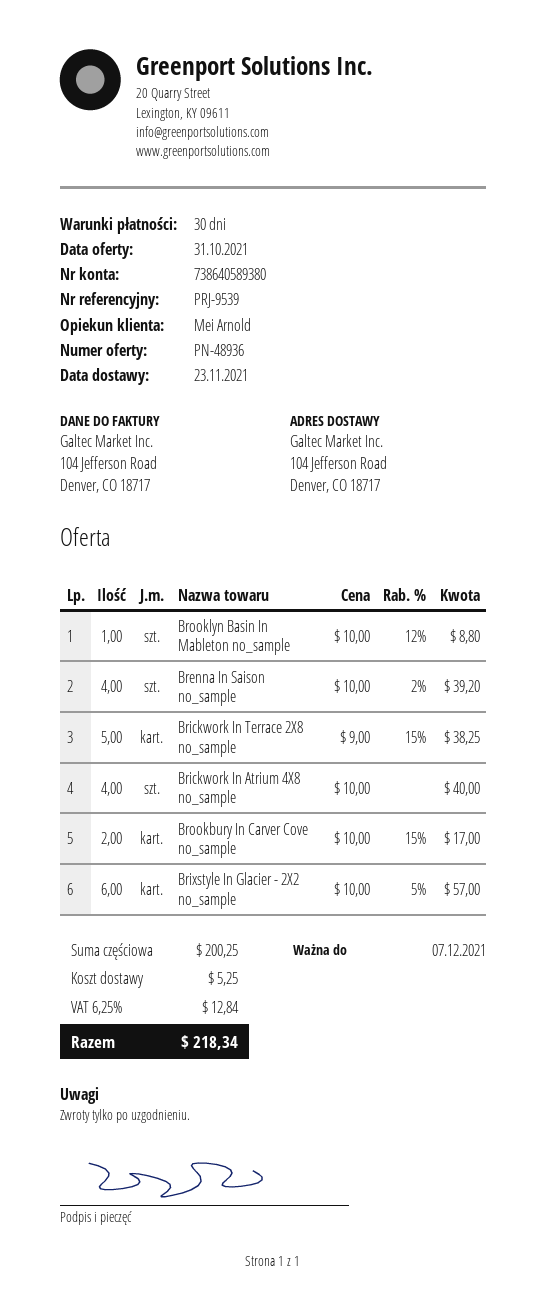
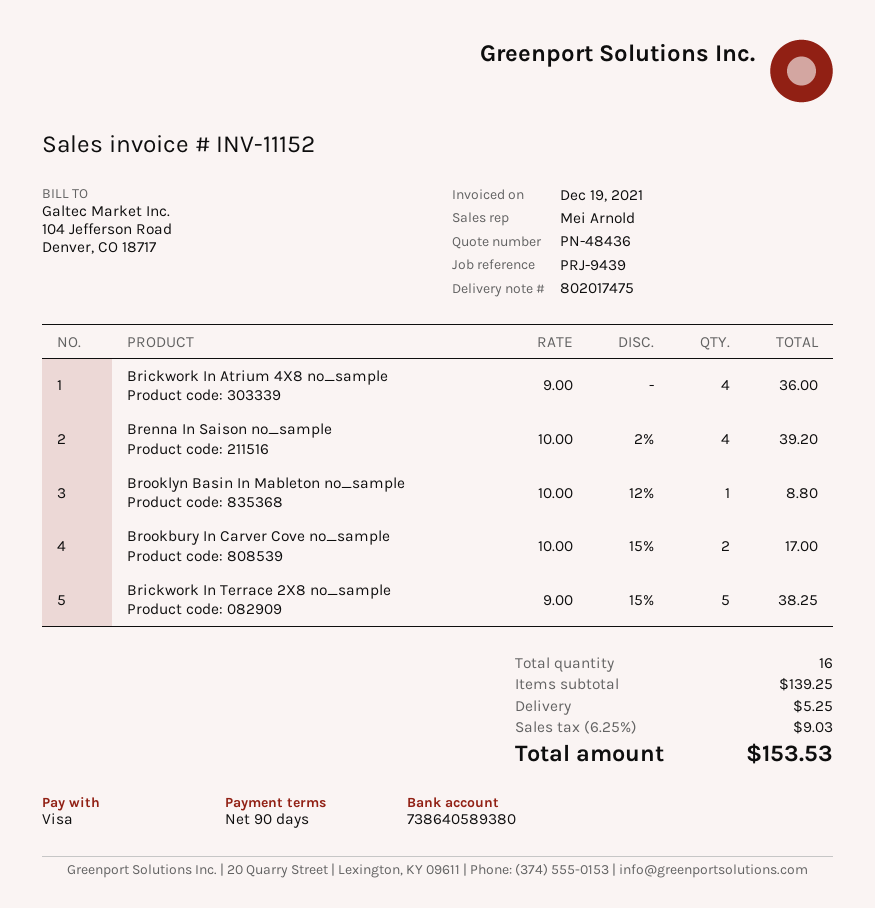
quote number: PN-48936 -> PN-48436
payment terms: 30 days -> 90 days
reference: PRJ-9539 -> PRJ-9439
Brickwork In Atrium 4X8 no_sample: 4 x 10.00 = 40.00 -> 4 x 9.00 = 36.00
Brixstyle In Glacier - 2X2 no_sample: 6 x 10.00 - 5% = 57.00 -> none
subtotal: 200.25 -> 139.25
tax: 6.25% = 12.84 -> 6.25% = 9.03
total: 218.34 -> 153.53

